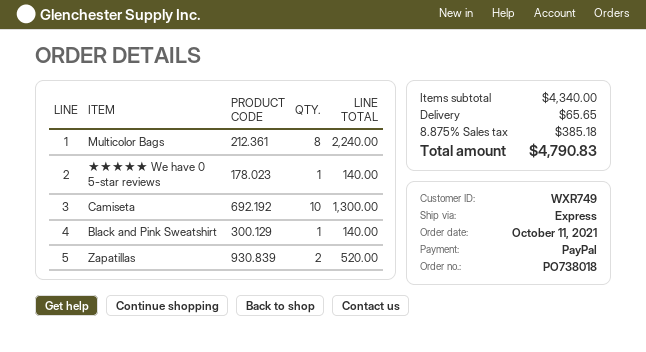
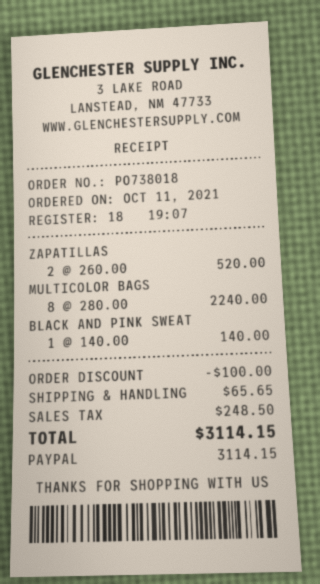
★★★★★ We have 0 5-star reviews: 1 for 140.00 -> none
Camiseta: 10 for 1300.00 -> none
discount: none -> 100.00
tax: 385.18 -> 248.50
total: 4790.83 -> 3114.15

